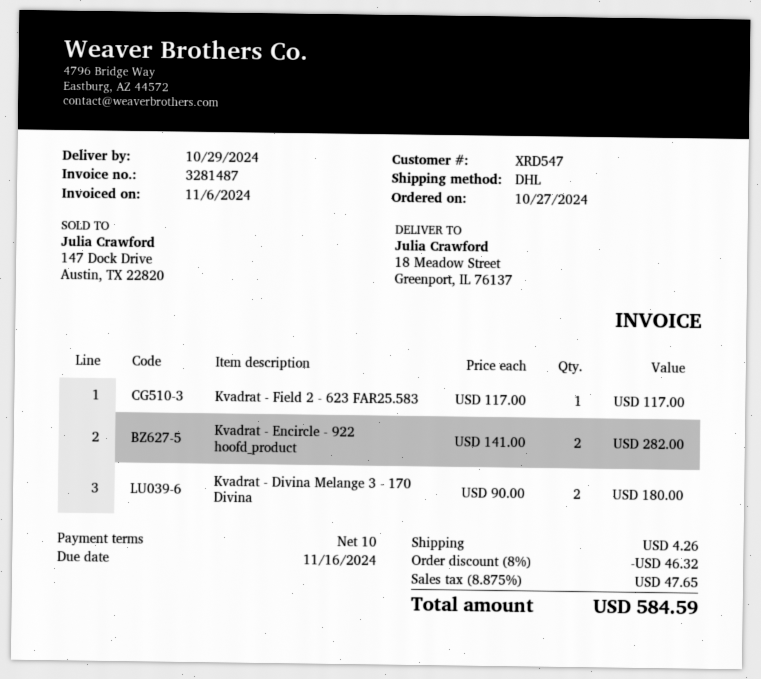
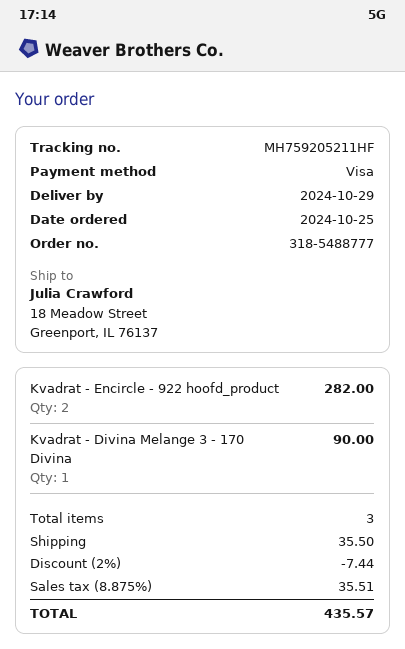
order date: 2024-10-27 -> 2024-10-25
Kvadrat - Field 2 - 623 FAR25.583: 1 for 117.00 -> none
Kvadrat - Divina Melange 3 - 170 Divina: 2 for 180.00 -> 1 for 90.00
discount: 8% = 46.32 -> 2% = 7.44
shipping: 4.26 -> 35.50
tax: 8.875% = 47.65 -> 8.875% = 35.51
total: 584.59 -> 435.57

